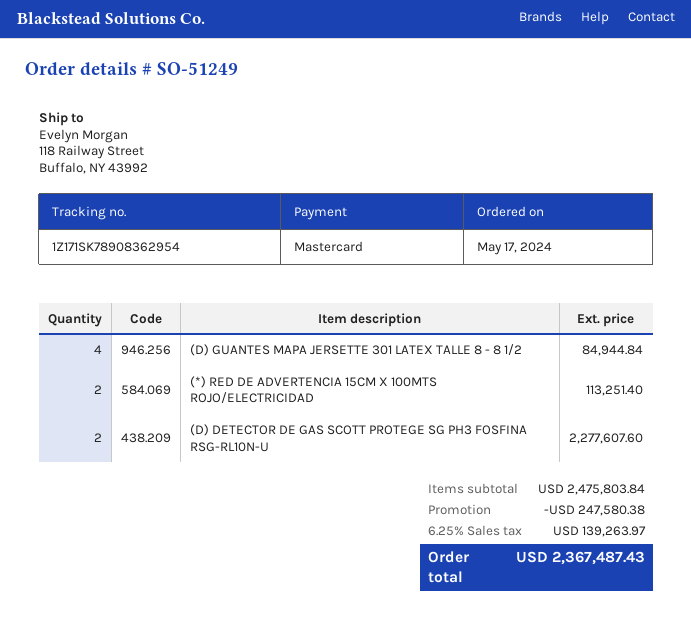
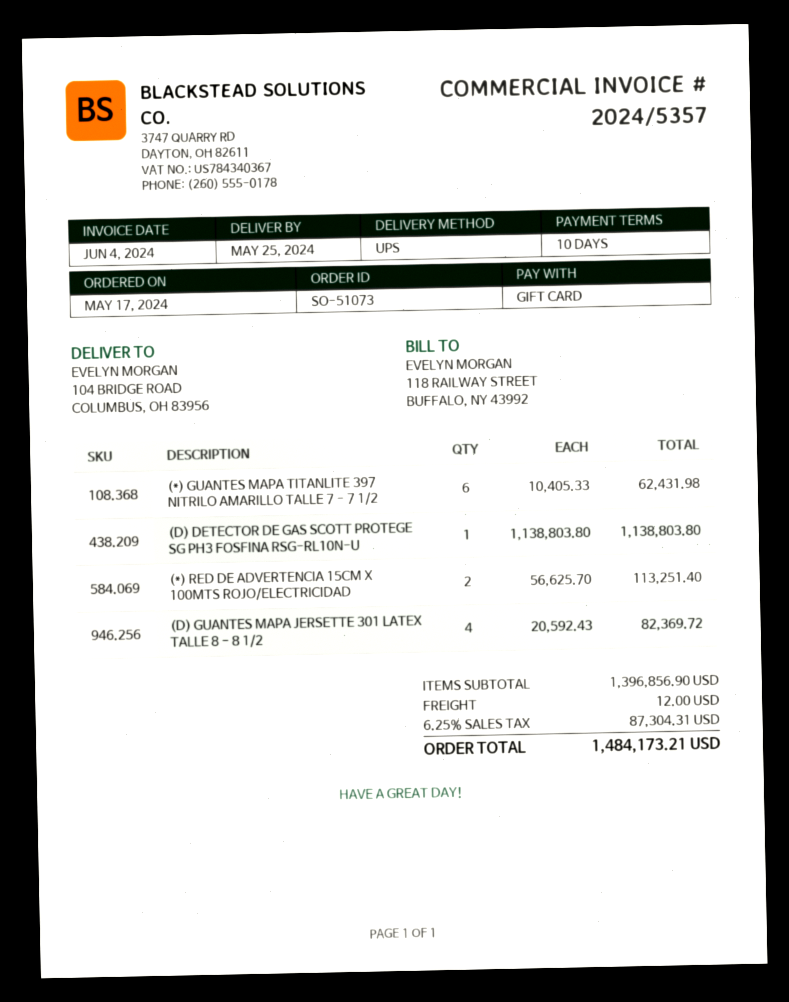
order number: SO-51249 -> SO-51073
payment method: Mastercard -> gift card
ship to: 118 Railway Street, Buffalo, NY 43992 -> 104 BRIDGE ROAD, COLUMBUS, OH 83956
(D) GUANTES MAPA JERSETTE 301 LATEX TALLE 8 - 8 1/2: 4 for 84944.84 -> 4 for 82369.72
(D) DETECTOR DE GAS SCOTT PROTEGE SG PH3 FOSFINA RSG-RL10N-U: 2 for 2277607.60 -> 1 for 1138803.80
(*) GUANTES MAPA TITANLITE 397 NITRILO AMARILLO TALLE 7 - 7 1/2: none -> 6 for 62431.98
subtotal: 2475803.84 -> 1396856.90
discount: 247580.38 -> none
shipping: none -> 12.00
tax: 6.25% = 139263.97 -> 6.25% = 87304.31
total: 2367487.43 -> 1484173.21

